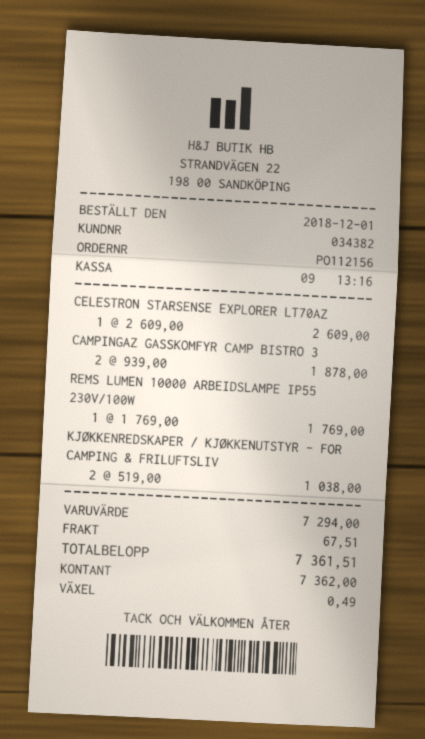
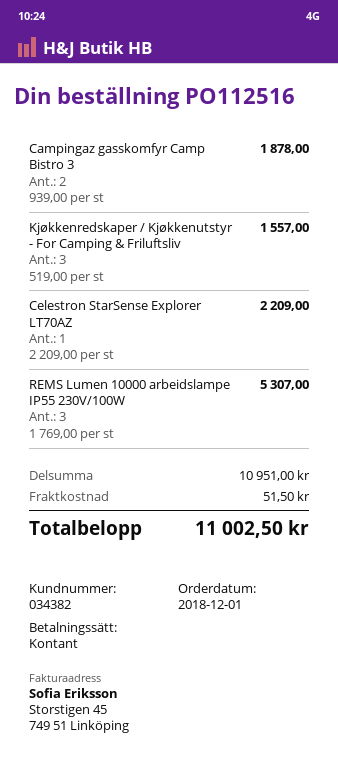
order number: PO112156 -> PO112516
CELESTRON STARSENSE EXPLORER LT70AZ: 1 x 2609.00 = 2609.00 -> 1 x 2209.00 = 2209.00
REMS LUMEN 10000 ARBEIDSLAMPE IP55 230V/100W: 1 x 1769.00 = 1769.00 -> 3 x 1769.00 = 5307.00
KJØKKENREDSKAPER / KJØKKENUTSTYR - FOR CAMPING & FRILUFTSLIV: 2 x 519.00 = 1038.00 -> 3 x 519.00 = 1557.00
subtotal: 7294.00 -> 10951.00
shipping: 67.51 -> 51.50
total: 7361.51 -> 11002.50

